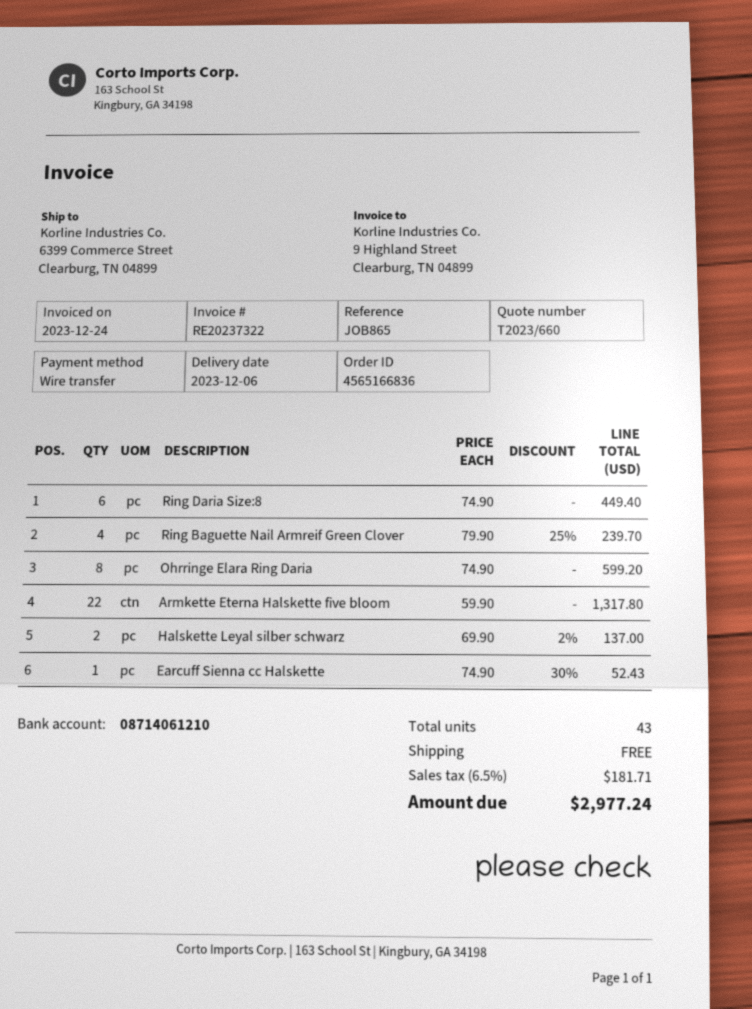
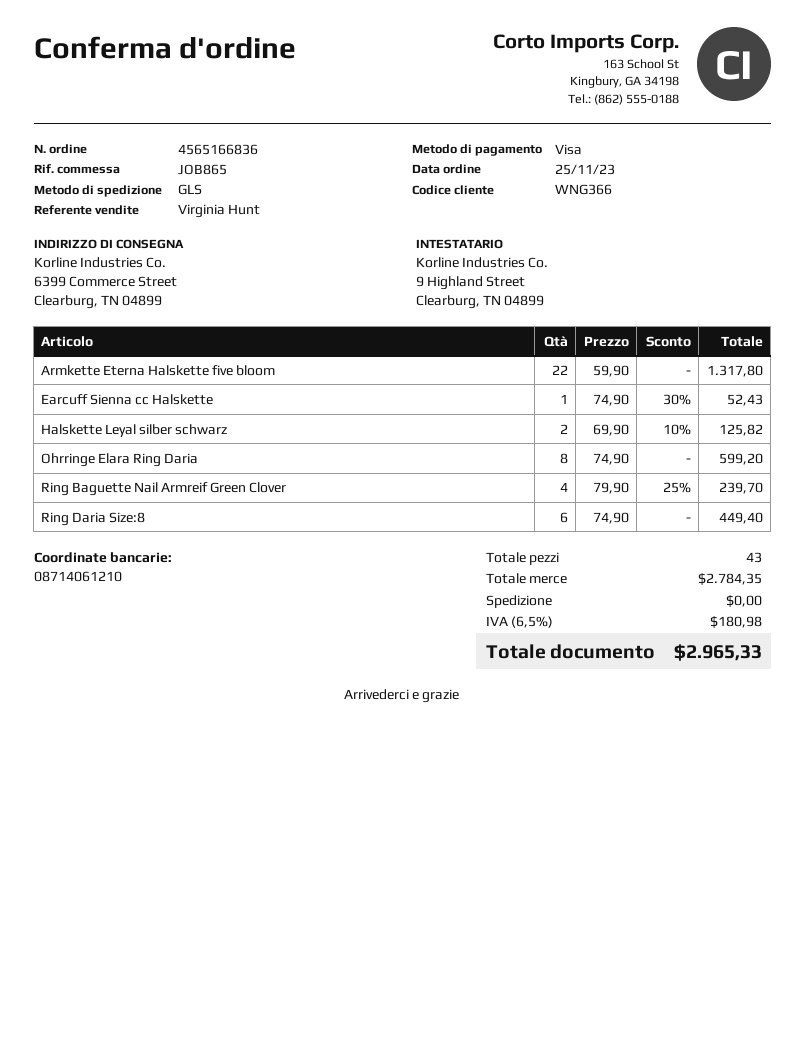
payment method: bank transfer -> Visa
Halskette Leyal silber schwarz: 2 x 69.90 - 2% = 137.00 -> 2 x 69.90 - 10% = 125.82
tax: 6.5% = 181.71 -> 6.5% = 180.98
total: 2977.24 -> 2965.33

